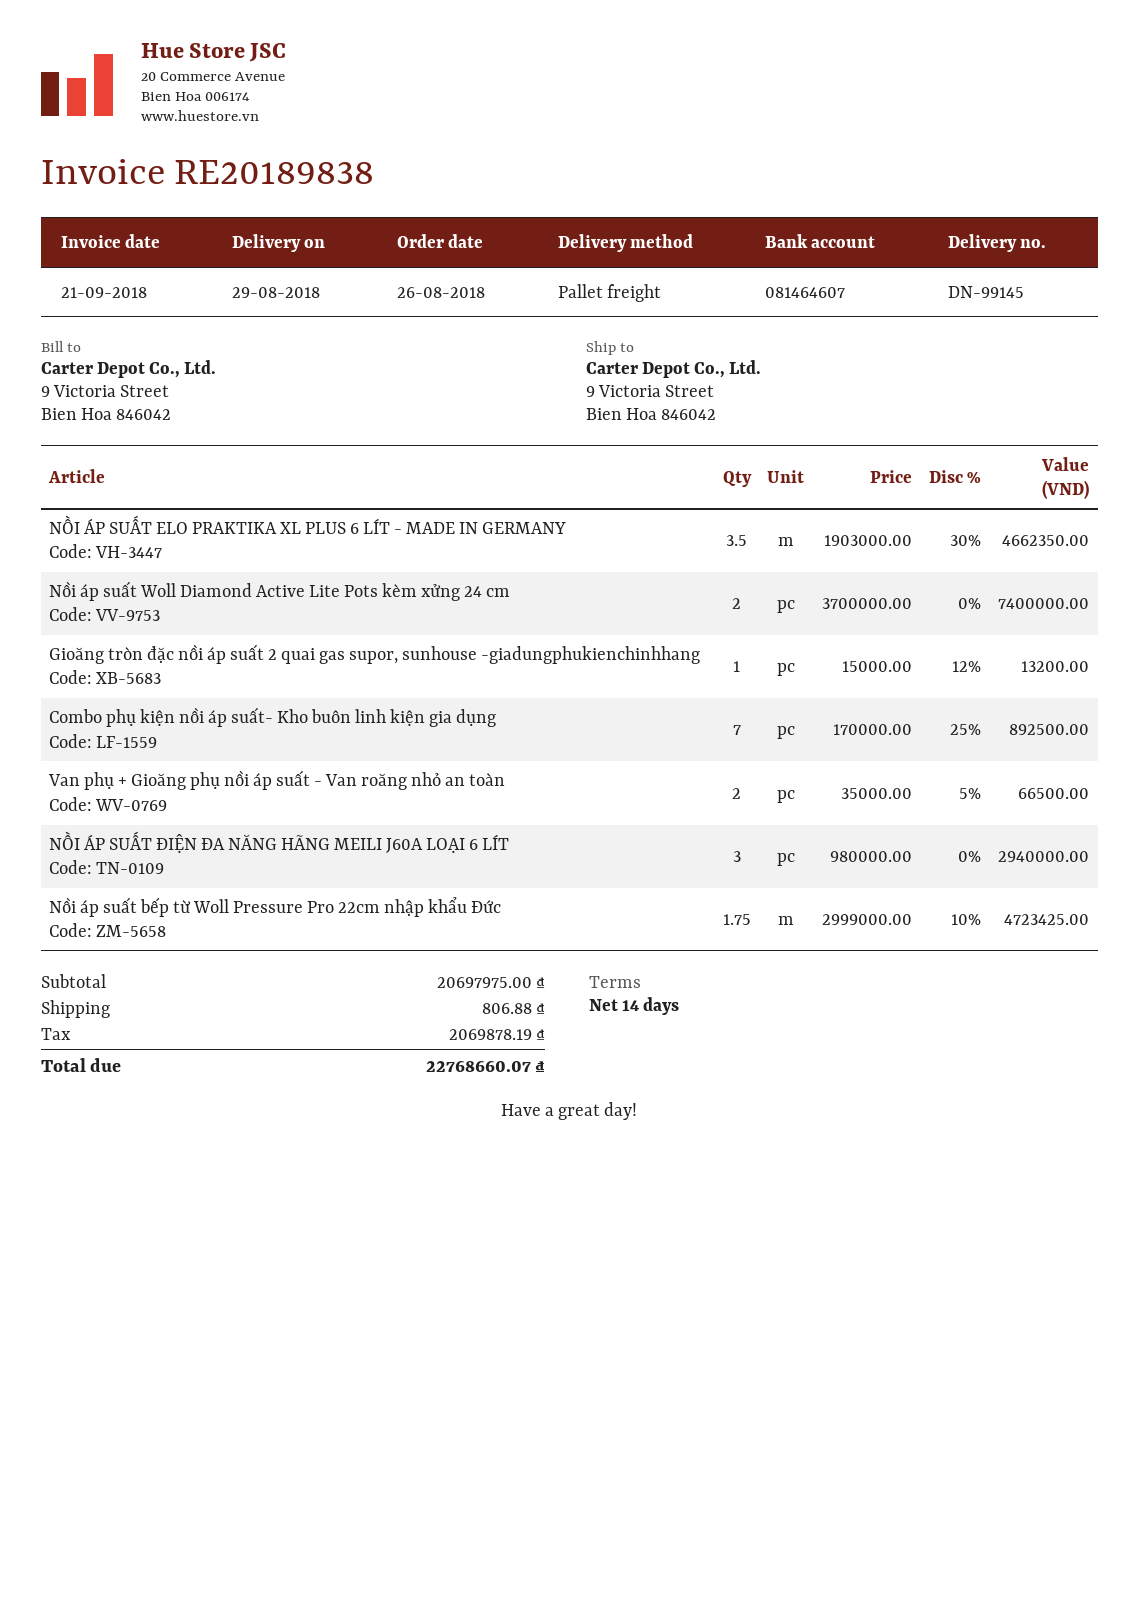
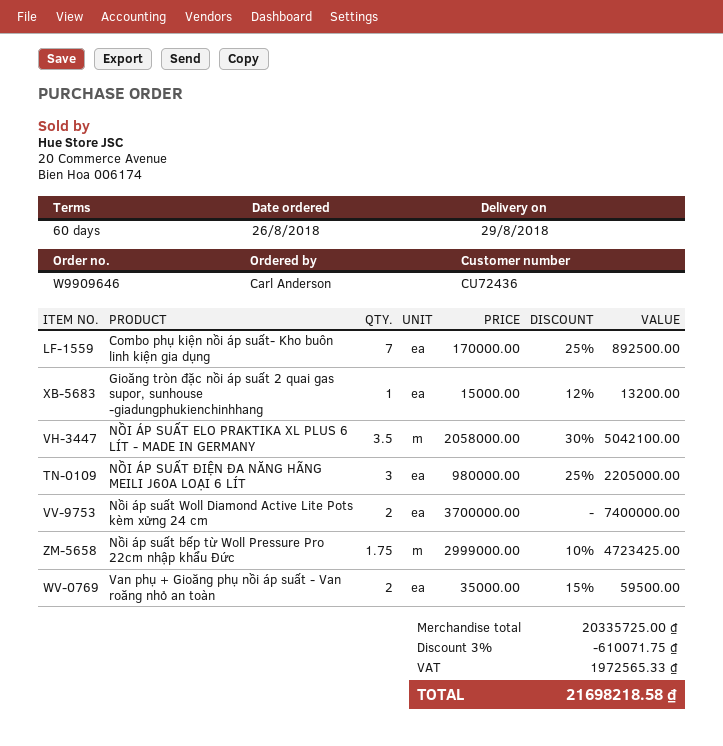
payment terms: 14 days -> 60 days
NỒI ÁP SUẤT ELO PRAKTIKA XL PLUS 6 LÍT - MADE IN GERMANY: 3.5 x 1903000.00 - 30% = 4662350.00 -> 3.5 x 2058000.00 - 30% = 5042100.00
Van phụ + Gioăng phụ nồi áp suất - Van roăng nhỏ an toàn: 2 x 35000.00 - 5% = 66500.00 -> 2 x 35000.00 - 15% = 59500.00
NỒI ÁP SUẤT ĐIỆN ĐA NĂNG HÃNG MEILI J60A LOẠI 6 LÍT: 3 x 980000.00 = 2940000.00 -> 3 x 980000.00 - 25% = 2205000.00
subtotal: 20697975.00 -> 20335725.00
discount: none -> 3% = 610071.75
shipping: 806.88 -> none
tax: 2069878.19 -> 1972565.33
total: 22768660.07 -> 21698218.58

